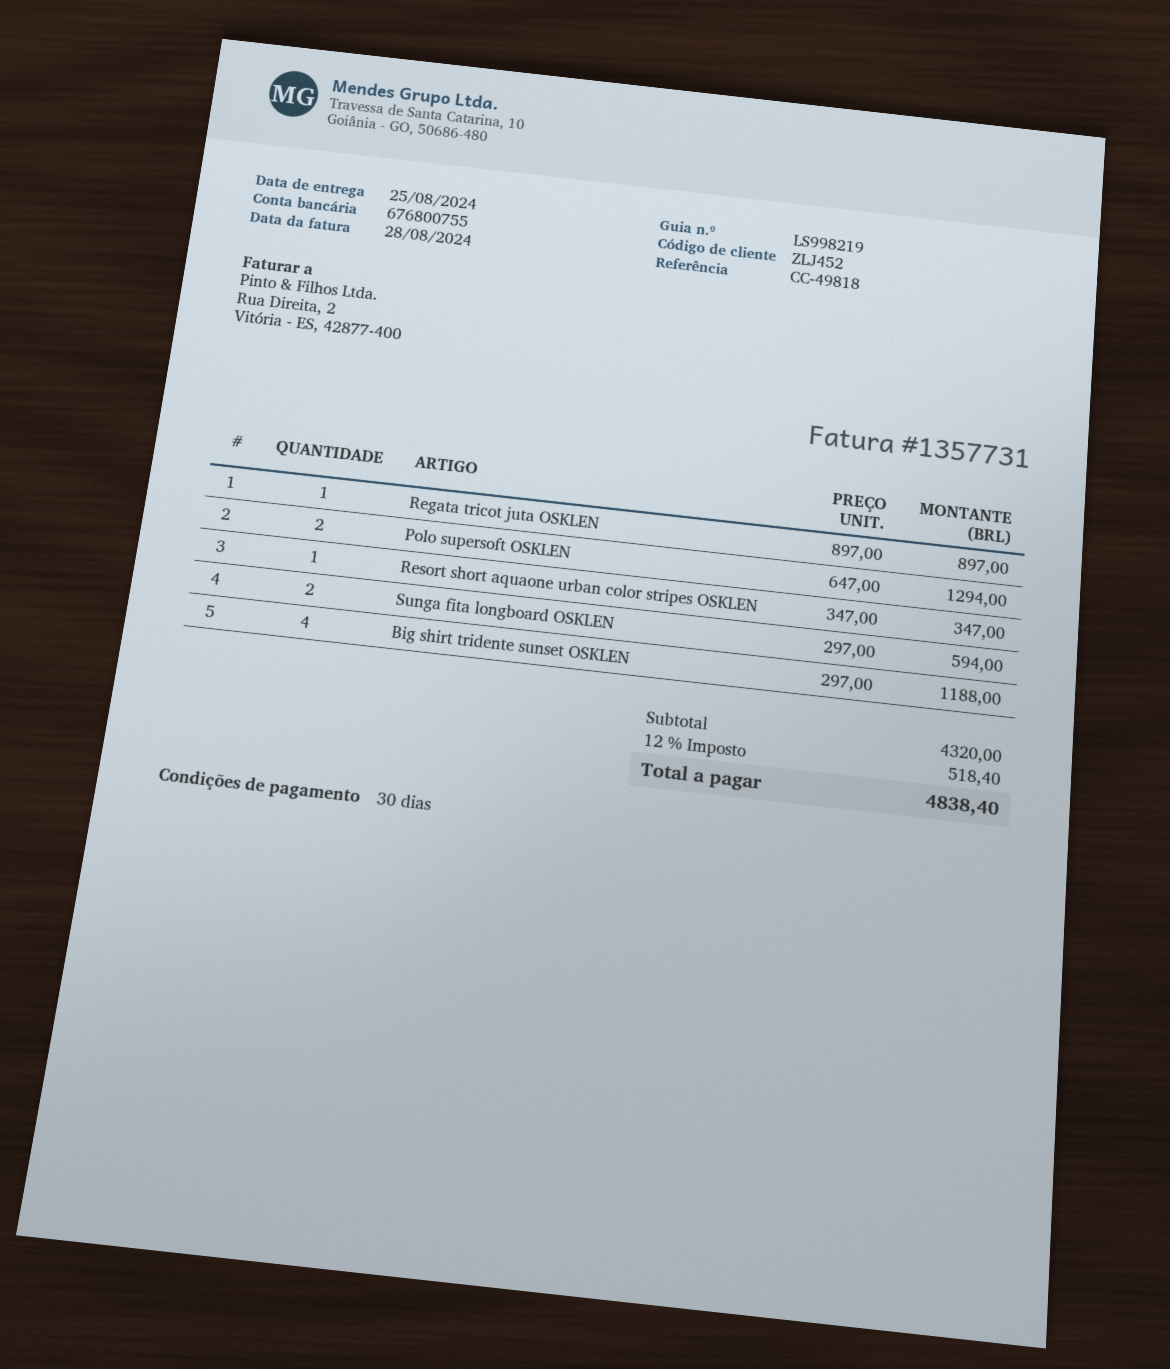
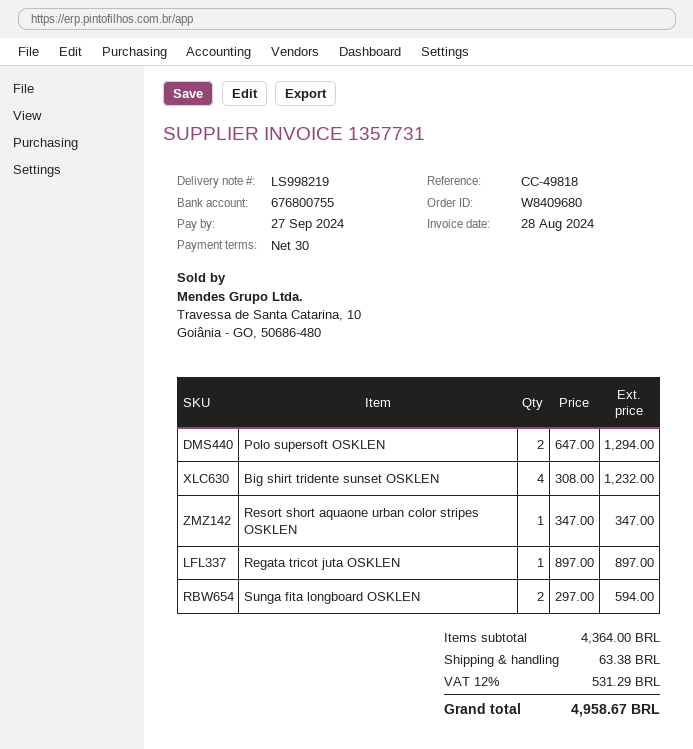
Big shirt tridente sunset OSKLEN: 4 x 297.00 = 1188.00 -> 4 x 308.00 = 1232.00
subtotal: 4320.00 -> 4364.00
shipping: none -> 63.38
tax: 12% = 518.40 -> 12% = 531.29
total: 4838.40 -> 4958.67

